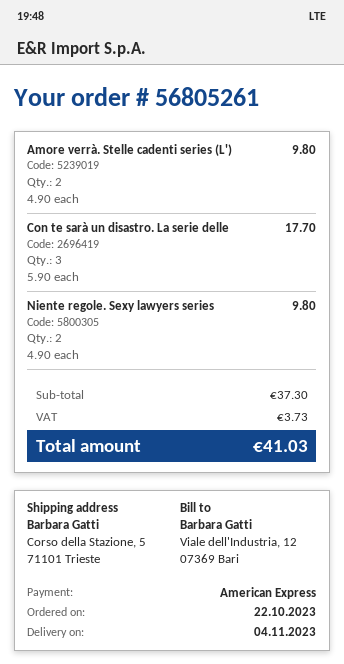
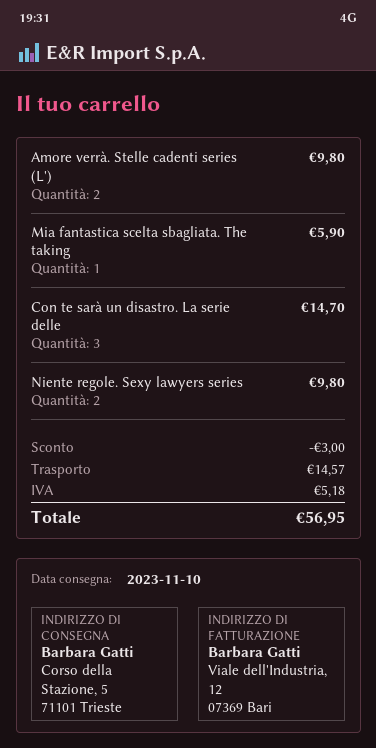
delivery date: 2023-11-04 -> 2023-11-10
Con te sarà un disastro. La serie delle: 3 for 17.70 -> 3 for 14.70
Mia fantastica scelta sbagliata. The taking: none -> 1 for 5.90
discount: none -> 3.00
shipping: none -> 14.57
tax: 3.73 -> 5.18
total: 41.03 -> 56.95

